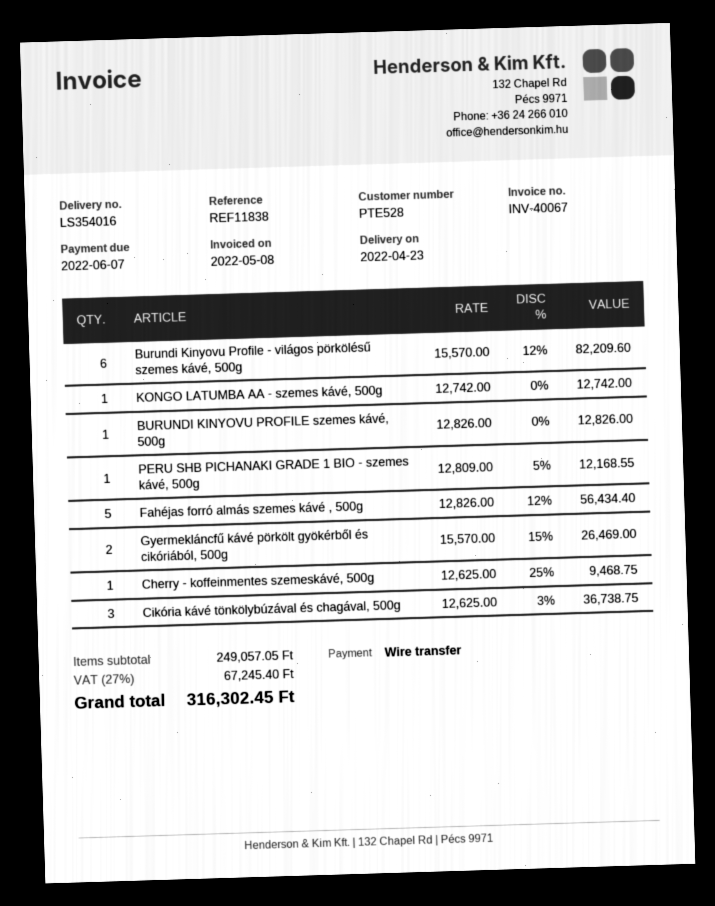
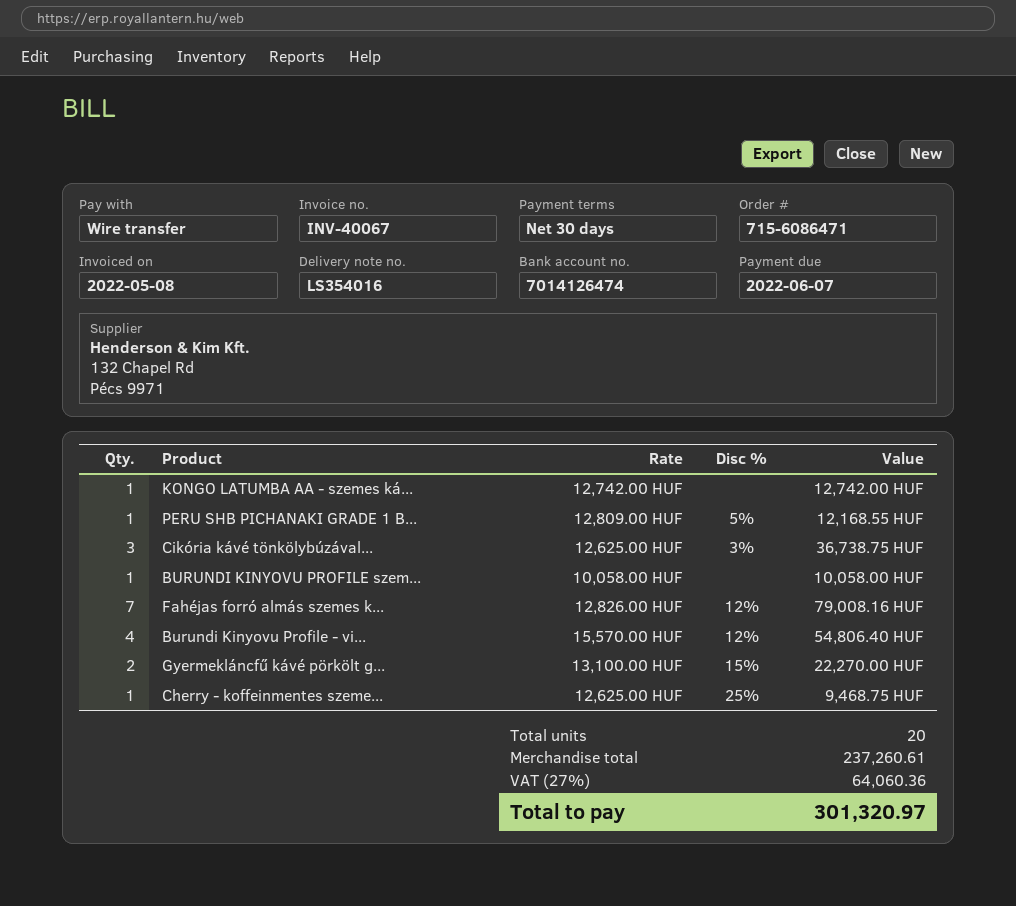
Burundi Kinyovu Profile - világos pörkölésű szemes kávé, 500g: 6 x 15570.00 - 12% = 82209.60 -> 4 x 15570.00 - 12% = 54806.40
BURUNDI KINYOVU PROFILE szemes kávé, 500g: 1 x 12826.00 = 12826.00 -> 1 x 10058.00 = 10058.00
Fahéjas forró almás szemes kávé , 500g: 5 x 12826.00 - 12% = 56434.40 -> 7 x 12826.00 - 12% = 79008.16
Gyermekláncfű kávé pörkölt gyökérből és cikóriából, 500g: 2 x 15570.00 - 15% = 26469.00 -> 2 x 13100.00 - 15% = 22270.00
subtotal: 249057.05 -> 237260.61
tax: 27% = 67245.40 -> 27% = 64060.36
total: 316302.45 -> 301320.97

